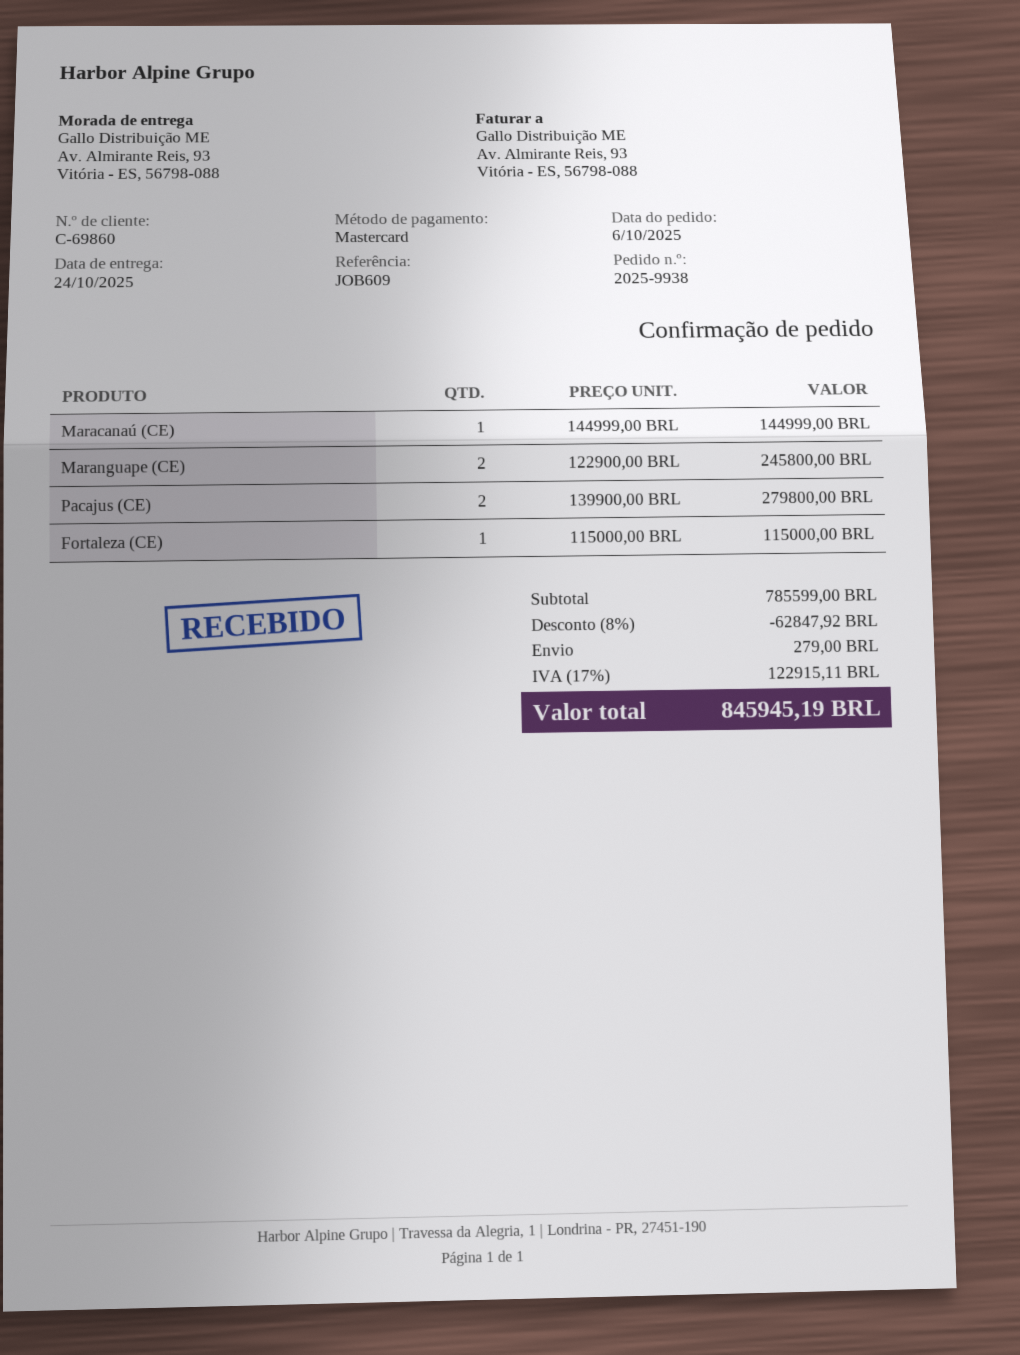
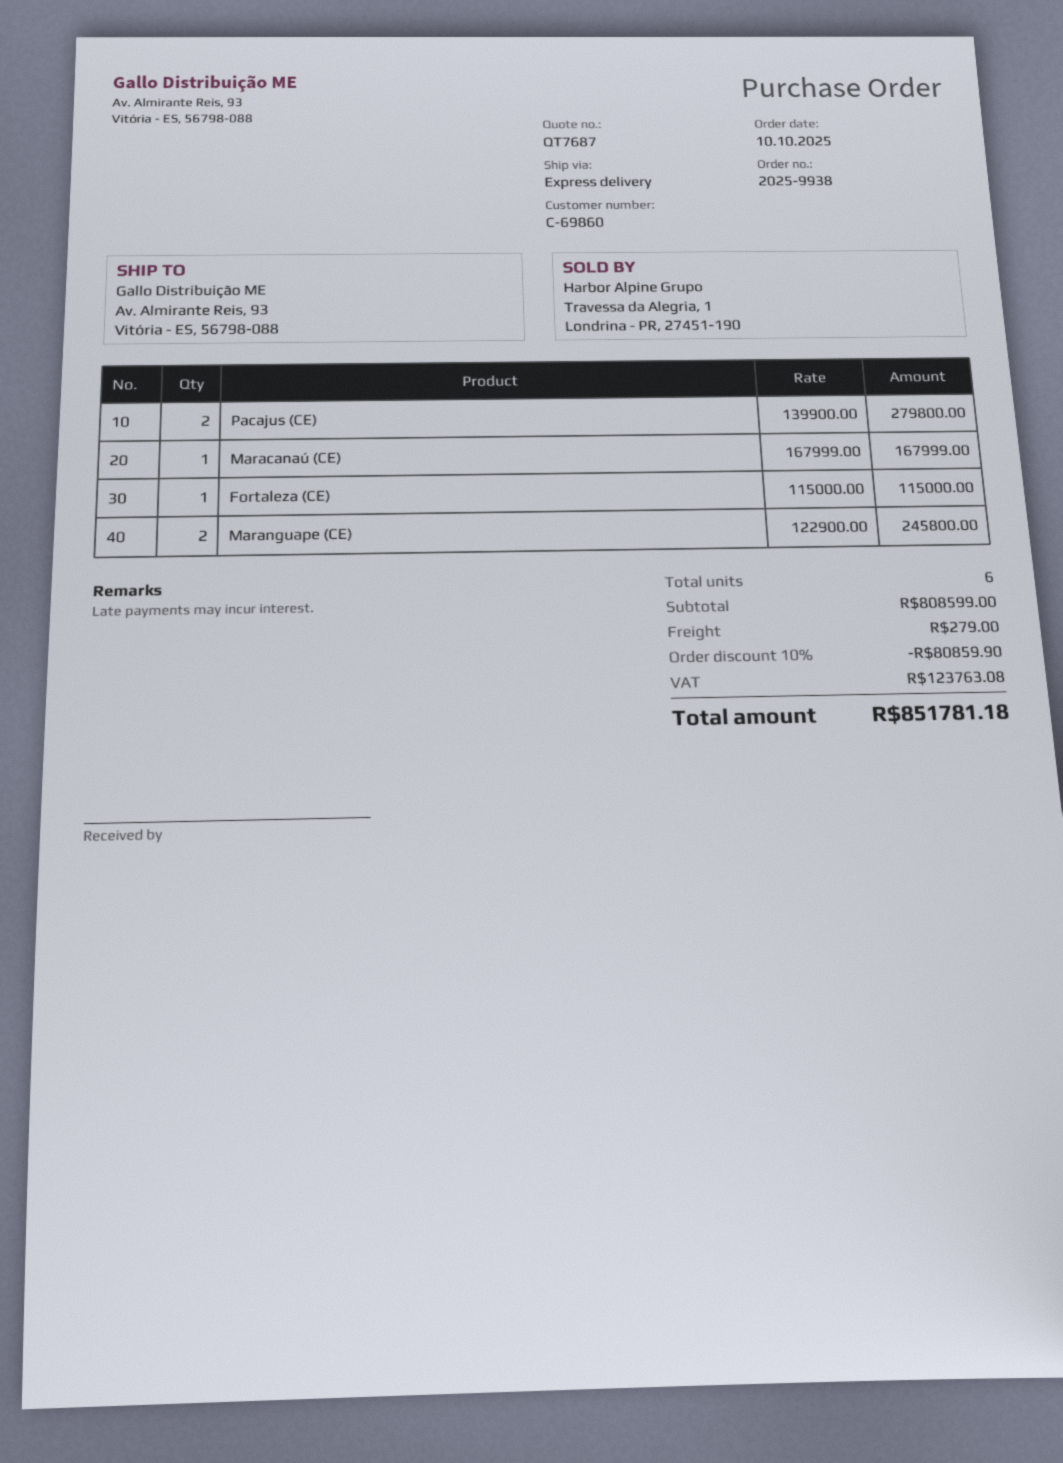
order date: 2025-10-06 -> 2025-10-10
Maracanaú (CE): 1 x 144999.00 = 144999.00 -> 1 x 167999.00 = 167999.00
subtotal: 785599.00 -> 808599.00
discount: 8% = 62847.92 -> 10% = 80859.90
tax: 122915.11 -> 123763.08
total: 845945.19 -> 851781.18

